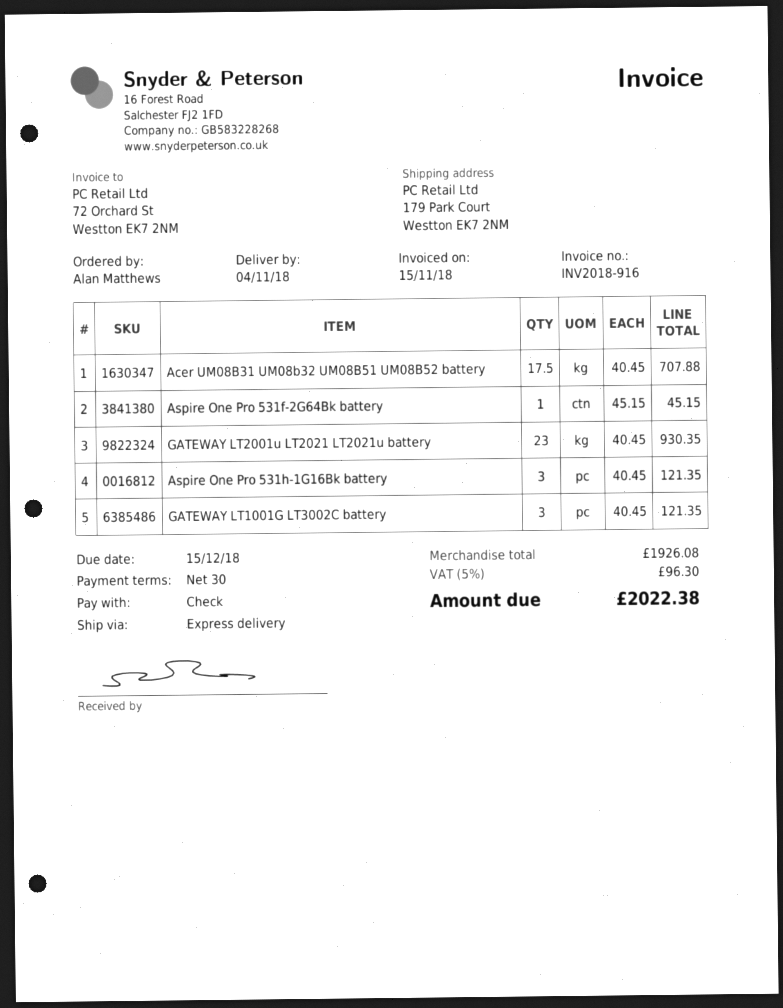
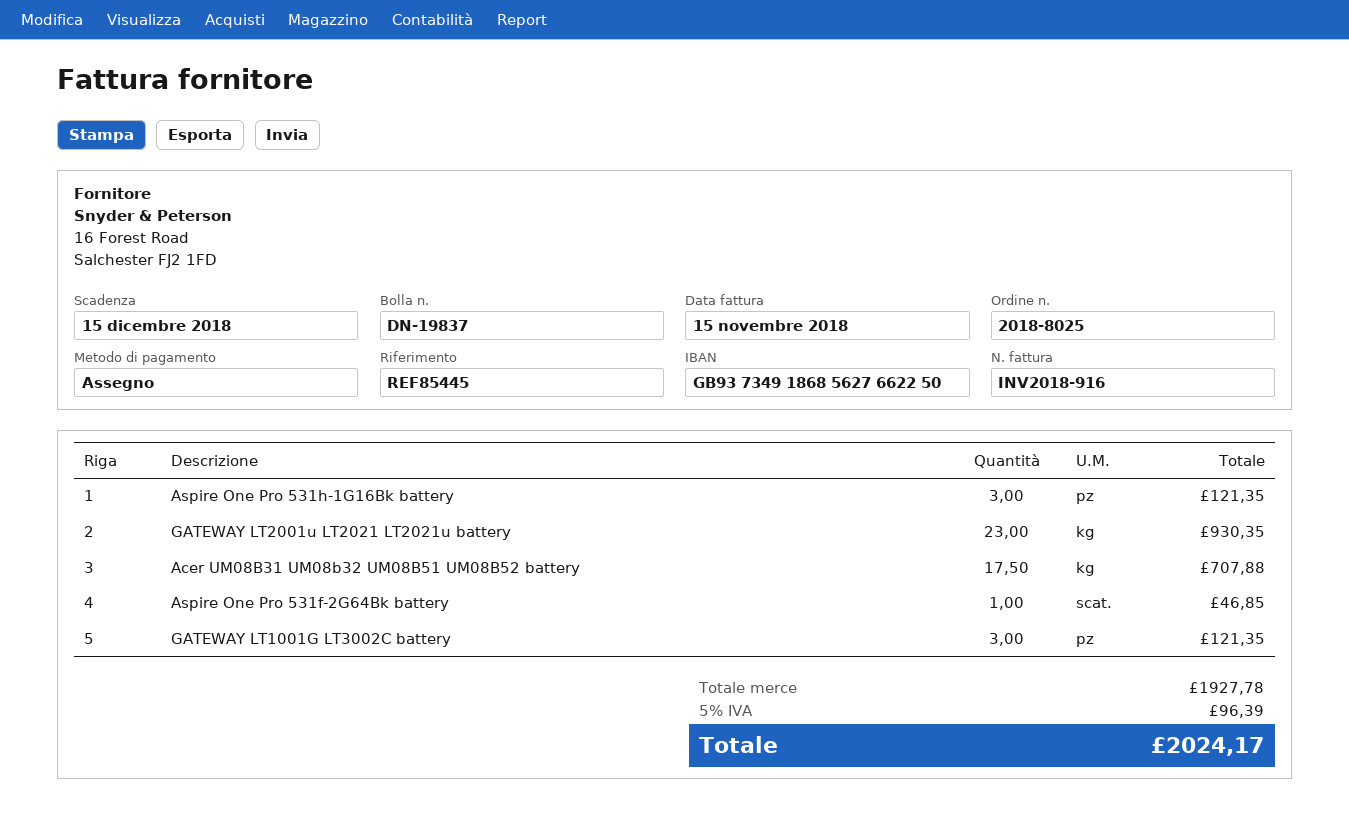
Aspire One Pro 531f-2G64Bk battery: 1 for 45.15 -> 1 for 46.85
subtotal: 1926.08 -> 1927.78
tax: 5% = 96.30 -> 5% = 96.39
total: 2022.38 -> 2024.17

